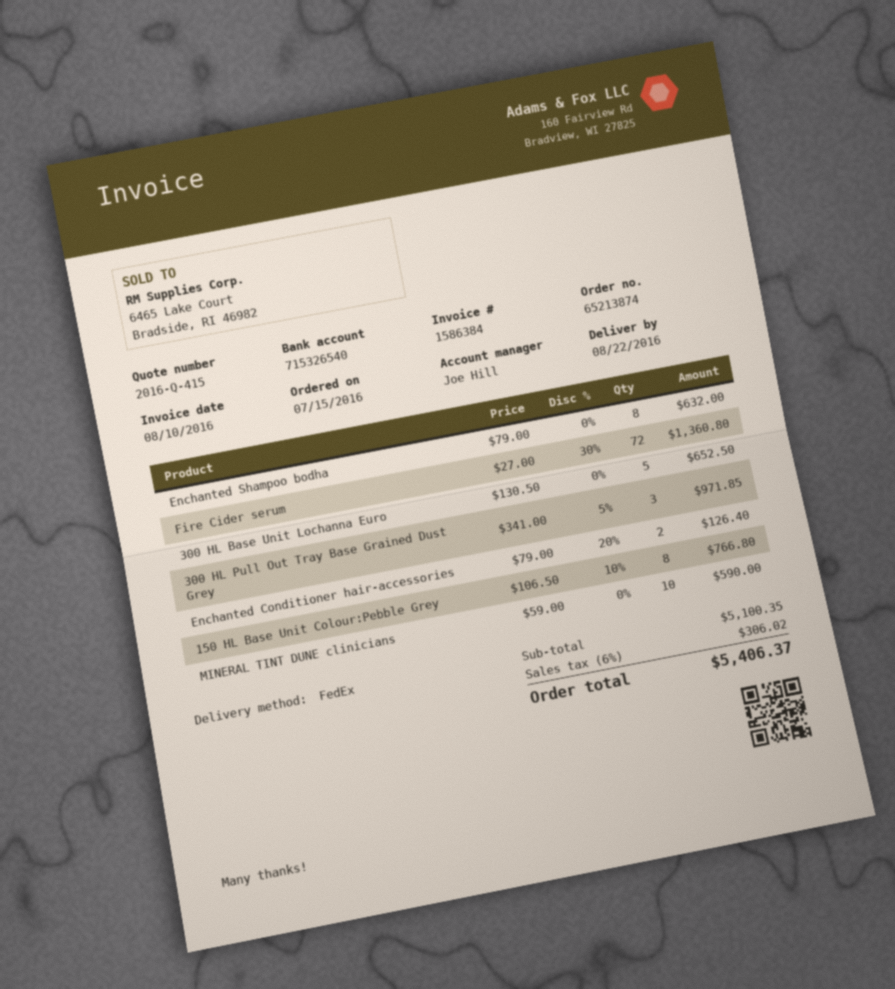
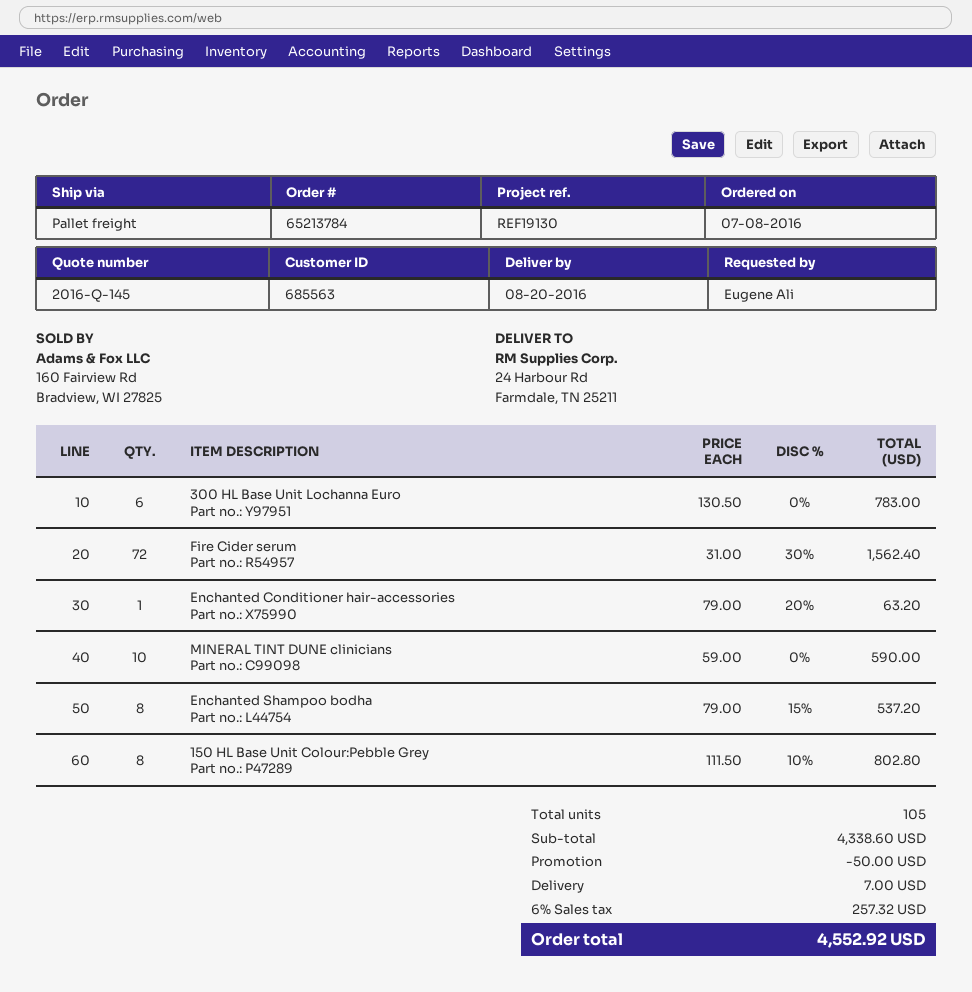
quote number: 2016-Q-415 -> 2016-Q-145
order number: 65213874 -> 65213784
order date: 2016-07-15 -> 2016-07-08
delivery date: 2016-08-22 -> 2016-08-20
shipping method: FedEx -> pallet freight
Enchanted Shampoo bodha: 8 x 79.00 = 632.00 -> 8 x 79.00 - 15% = 537.20
Fire Cider serum: 72 x 27.00 - 30% = 1360.80 -> 72 x 31.00 - 30% = 1562.40
300 HL Base Unit Lochanna Euro: 5 x 130.50 = 652.50 -> 6 x 130.50 = 783.00
300 HL Pull Out Tray Base Grained Dust Grey: 3 x 341.00 - 5% = 971.85 -> none
Enchanted Conditioner hair-accessories: 2 x 79.00 - 20% = 126.40 -> 1 x 79.00 - 20% = 63.20
150 HL Base Unit Colour:Pebble Grey: 8 x 106.50 - 10% = 766.80 -> 8 x 111.50 - 10% = 802.80
subtotal: 5100.35 -> 4338.60
discount: none -> 50.00
shipping: none -> 7.00
tax: 6% = 306.02 -> 6% = 257.32
total: 5406.37 -> 4552.92

